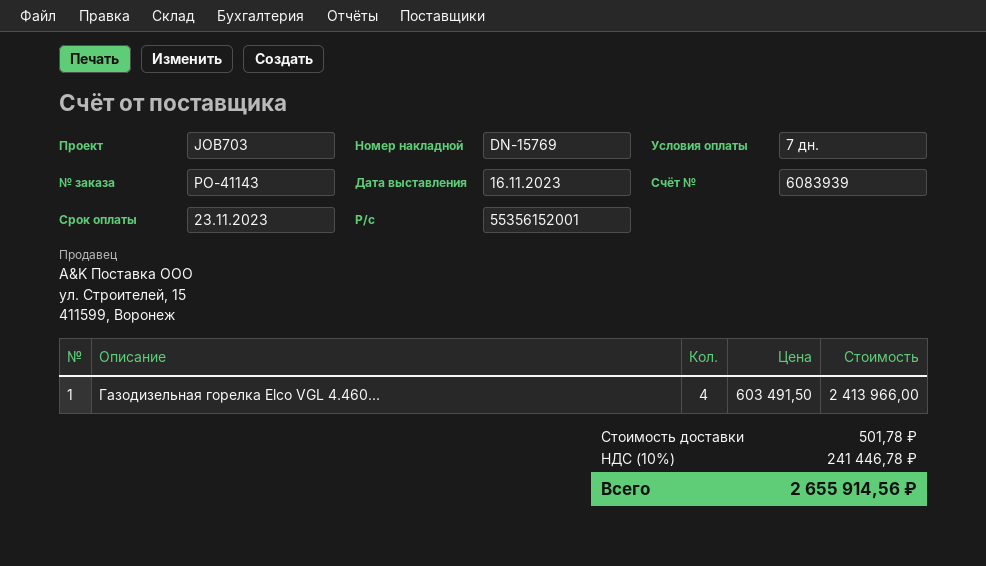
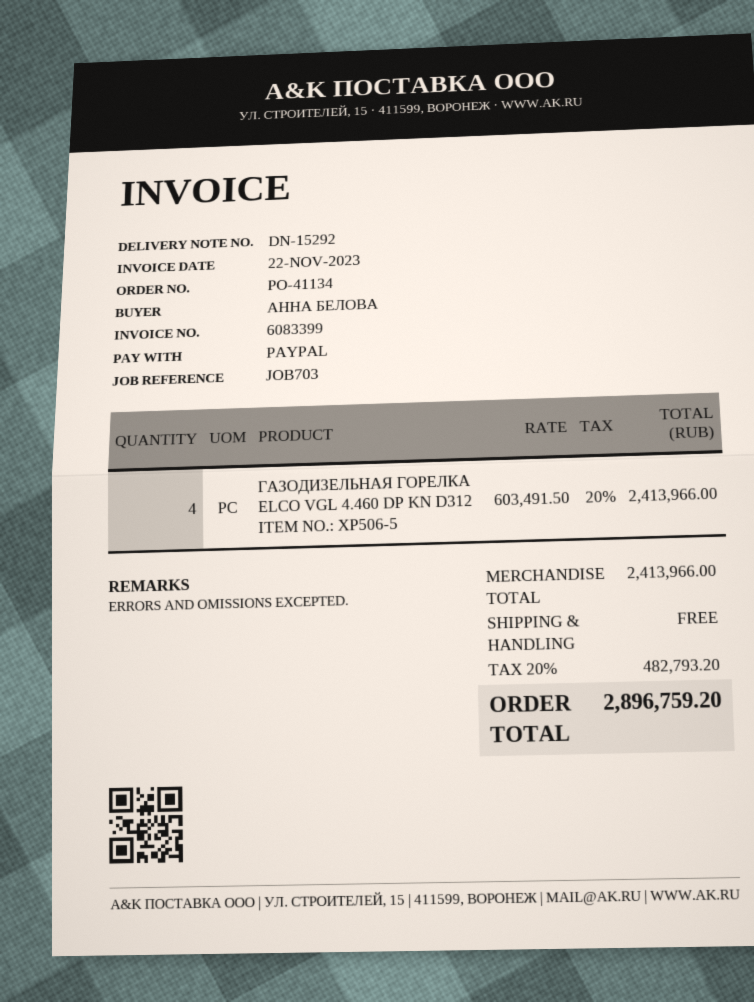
order number: PO-41143 -> PO-41134
delivery note number: DN-15769 -> DN-15292
invoice number: 6083939 -> 6083399
invoice date: 2023-11-16 -> 2023-11-22
shipping: 501.78 -> 0.00
tax: 10% = 241446.78 -> 20% = 482793.20
total: 2655914.56 -> 2896759.20

